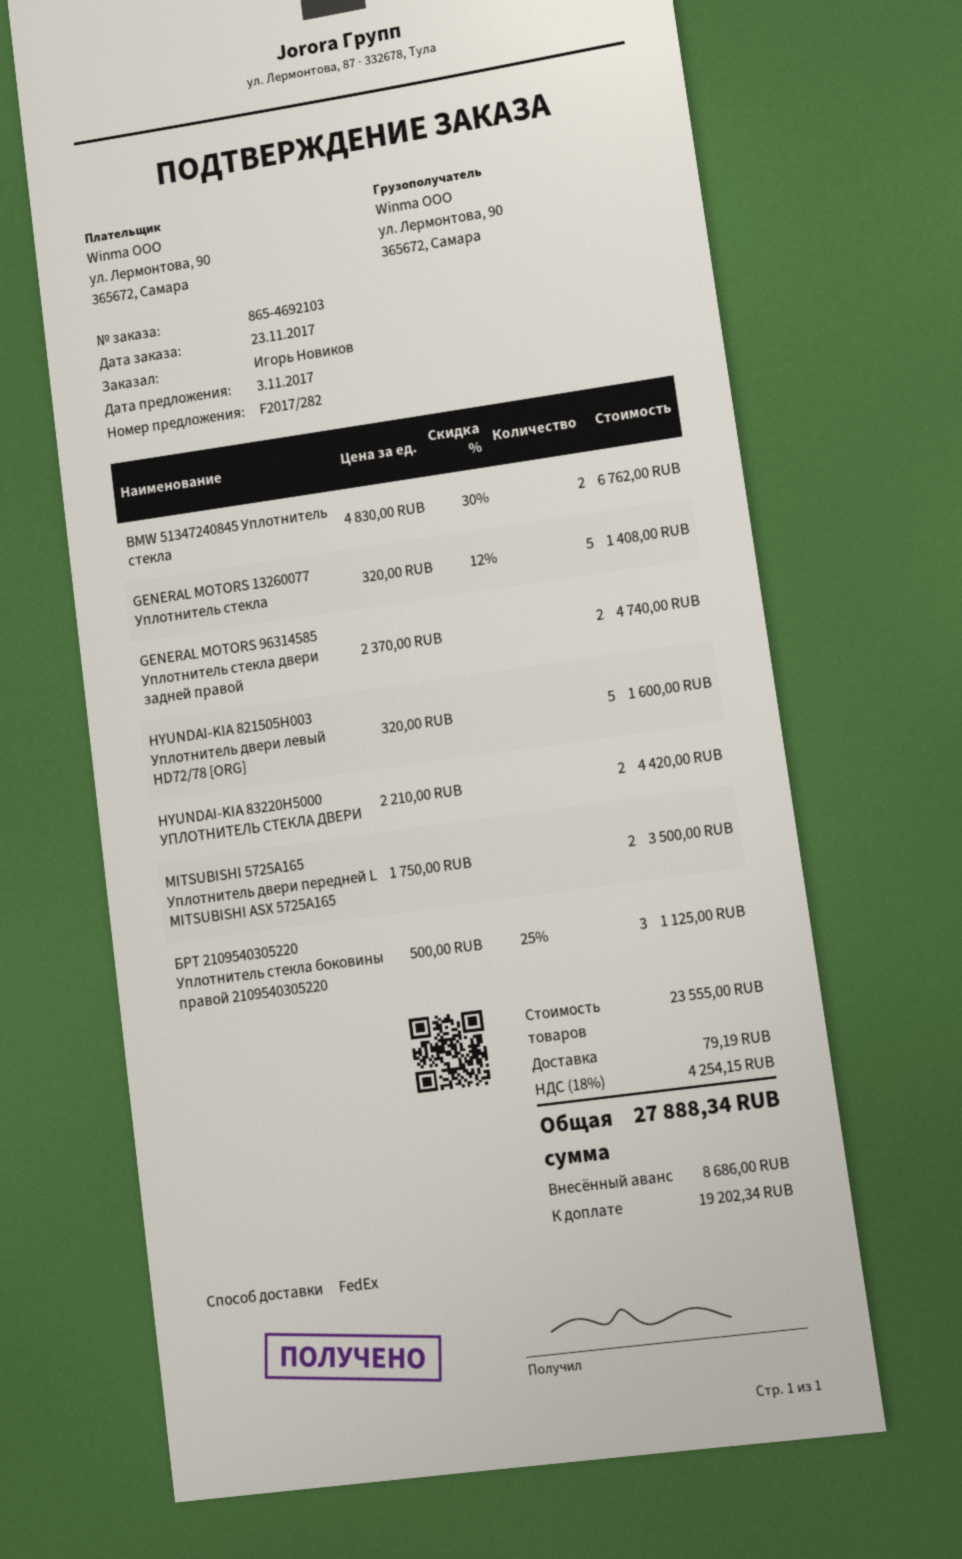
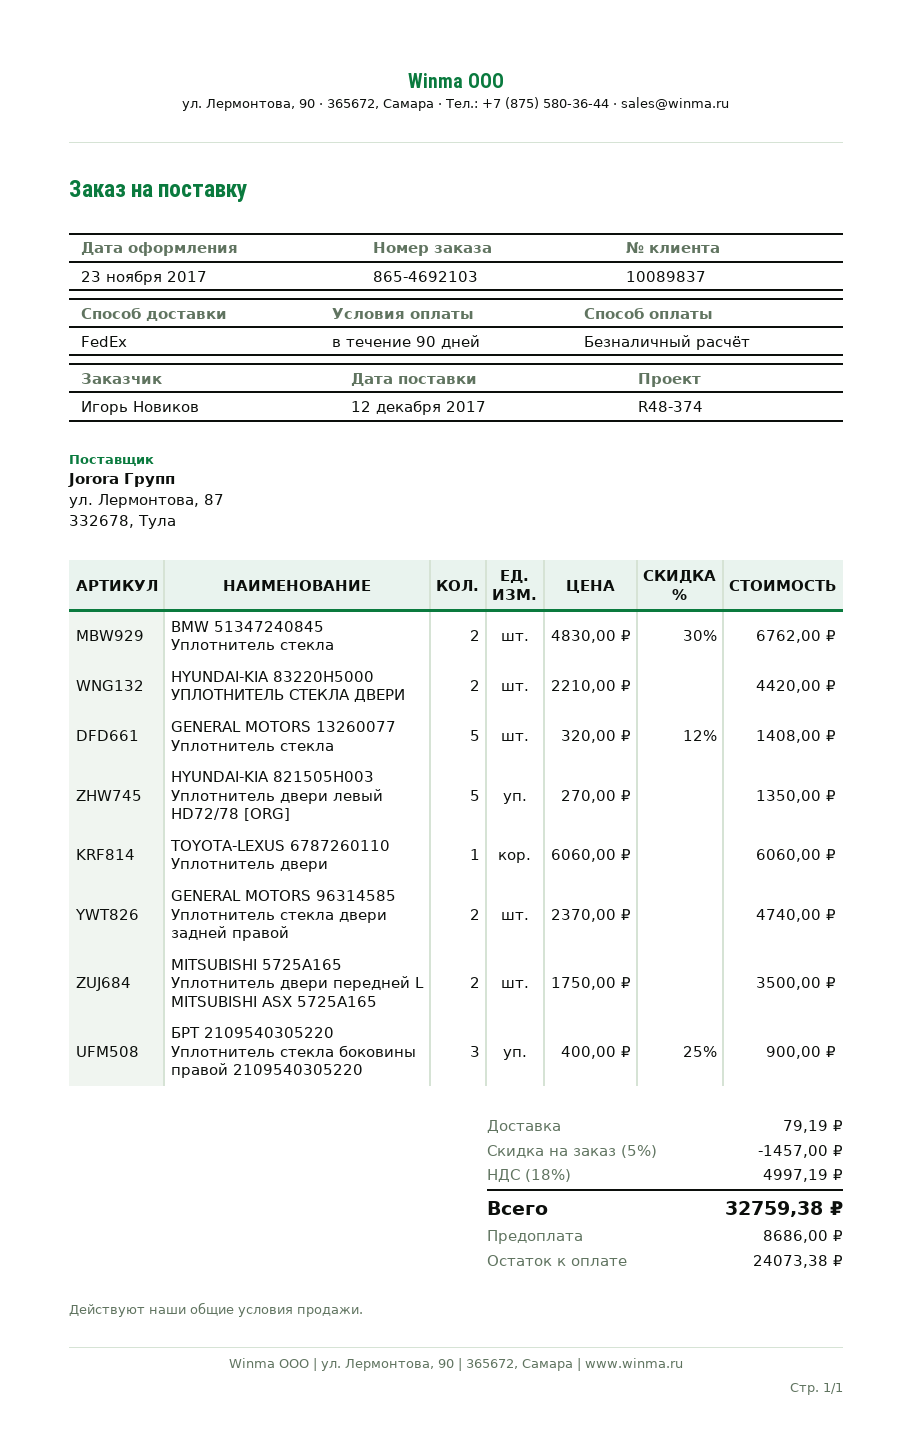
HYUNDAI-KIA 821505H003 Уплотнитель двери левый HD72/78 [ORG]: 5 x 320.00 = 1600.00 -> 5 x 270.00 = 1350.00
БРТ 2109540305220 Уплотнитель стекла боковины правой 2109540305220: 3 x 500.00 - 25% = 1125.00 -> 3 x 400.00 - 25% = 900.00
TOYOTA-LEXUS 6787260110 Уплотнитель двери: none -> 1 x 6060.00 = 6060.00
discount: none -> 5% = 1457.00
tax: 18% = 4254.15 -> 18% = 4997.19
total: 27888.34 -> 32759.38
balance: 19202.34 -> 24073.38

